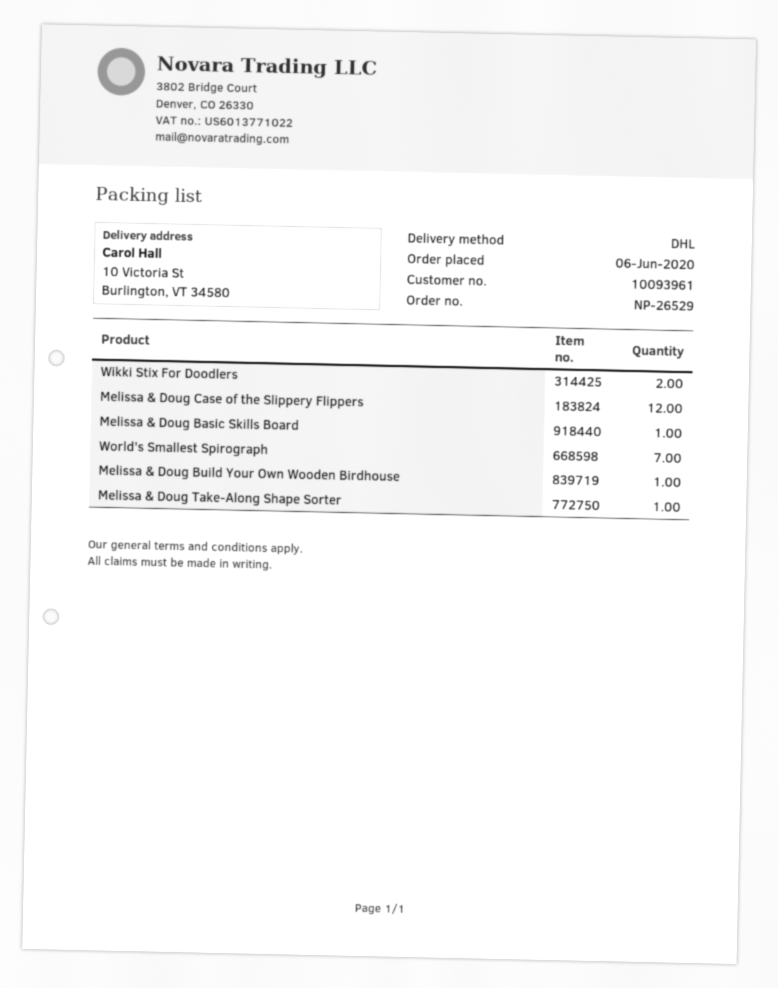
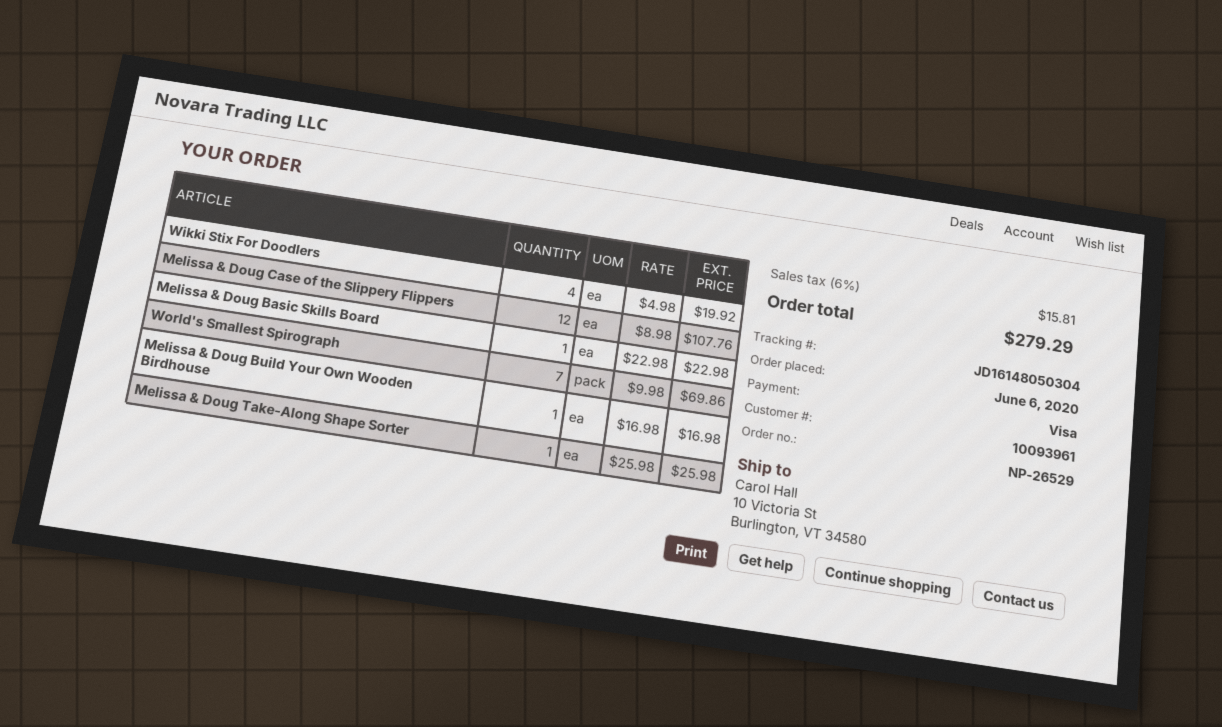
Wikki Stix For Doodlers: 2 -> 4

